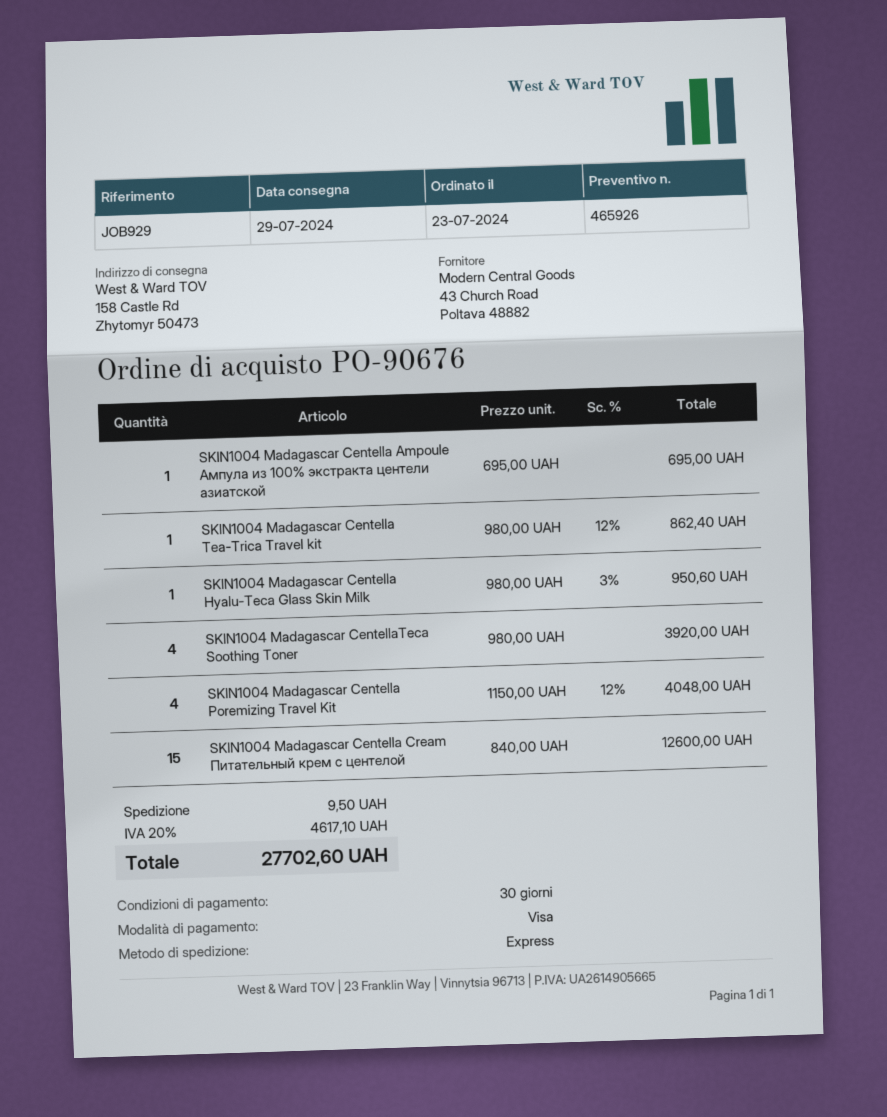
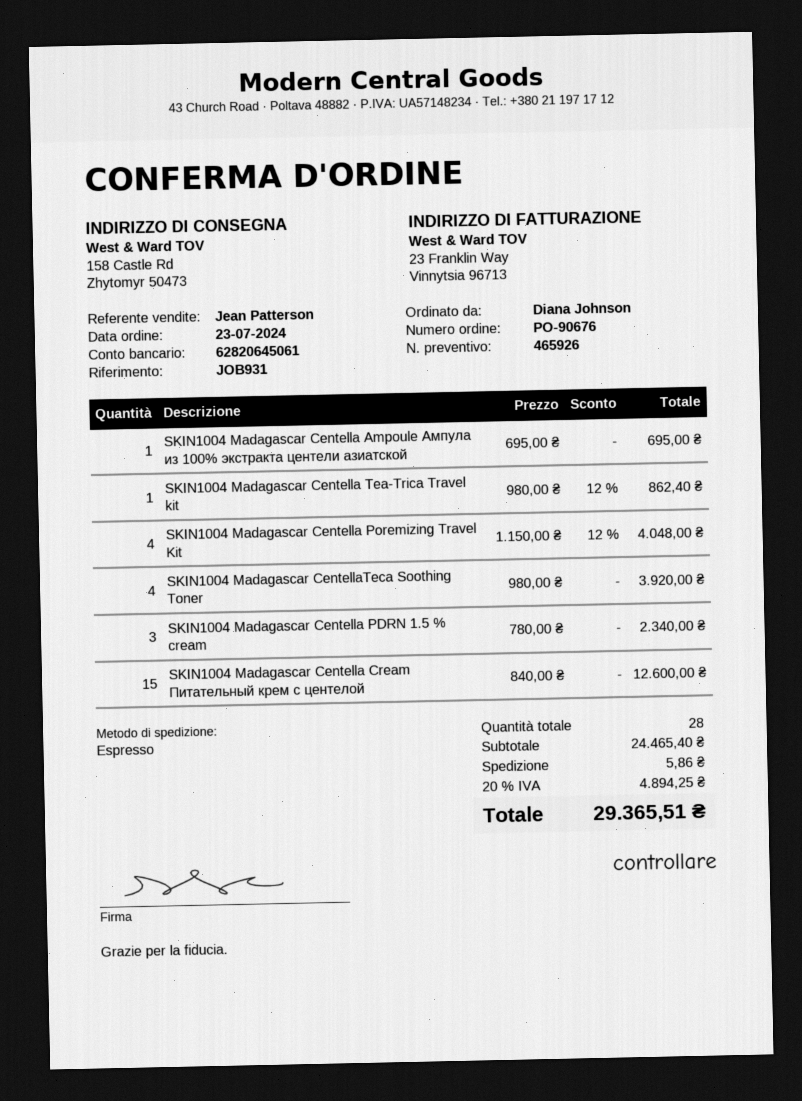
reference: JOB929 -> JOB931
SKIN1004 Madagascar Centella Hyalu-Teca Glass Skin Milk: 1 x 980.00 - 3% = 950.60 -> none
SKIN1004 Madagascar Centella PDRN 1.5 % cream: none -> 3 x 780.00 = 2340.00
shipping: 9.50 -> 5.86
tax: 20% = 4617.10 -> 20% = 4894.25
total: 27702.60 -> 29365.51

